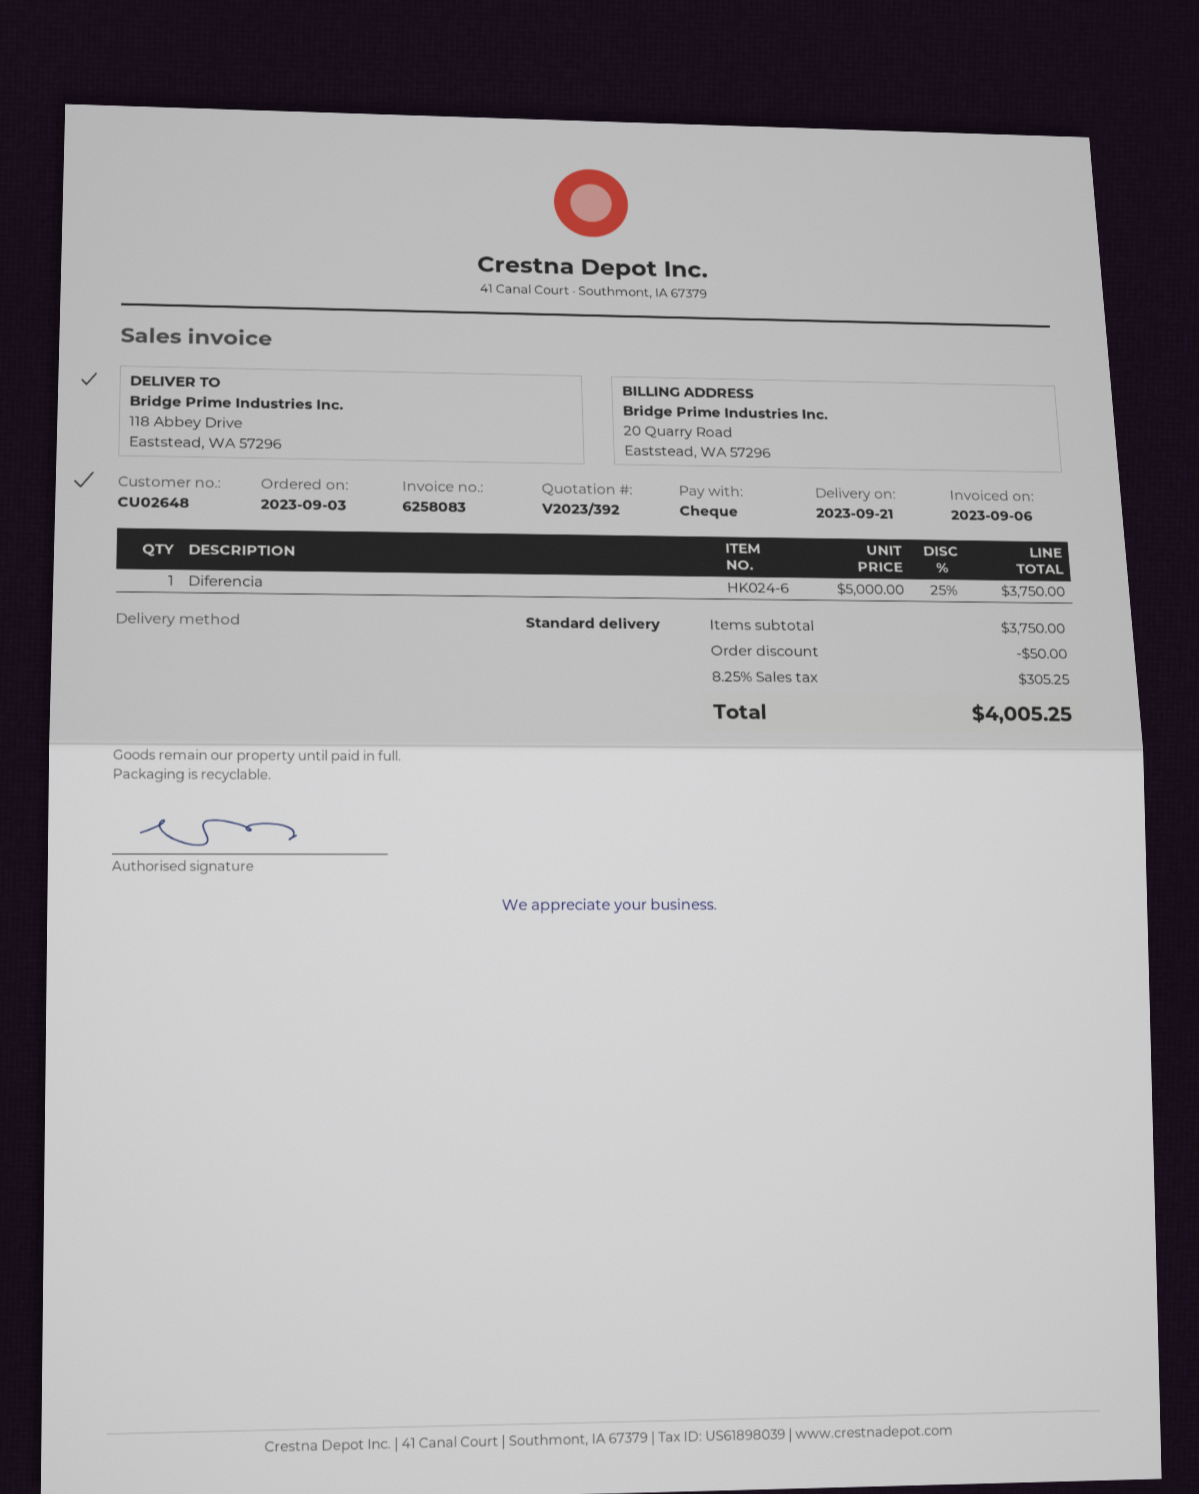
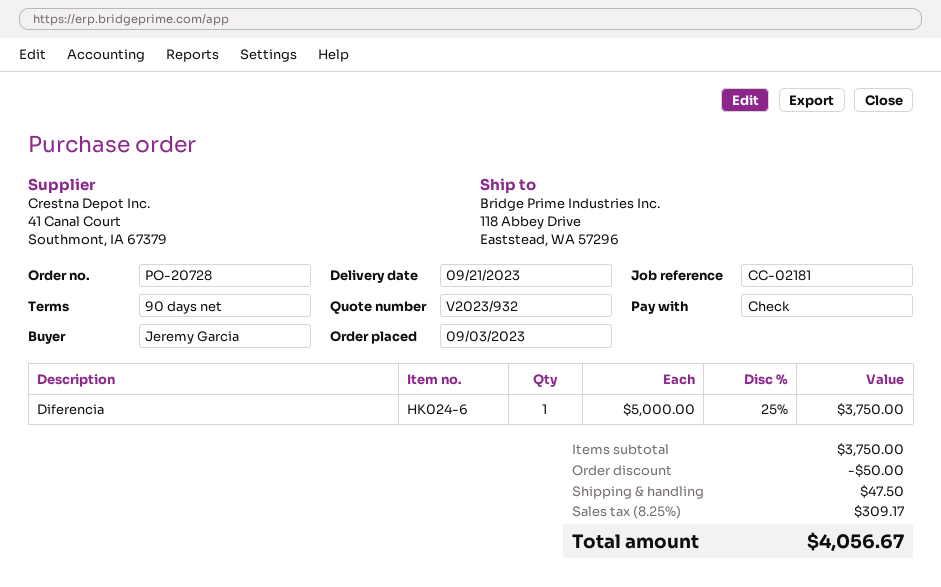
quote number: V2023/392 -> V2023/932
shipping: none -> 47.50
tax: 8.25% = 305.25 -> 8.25% = 309.17
total: 4005.25 -> 4056.67

